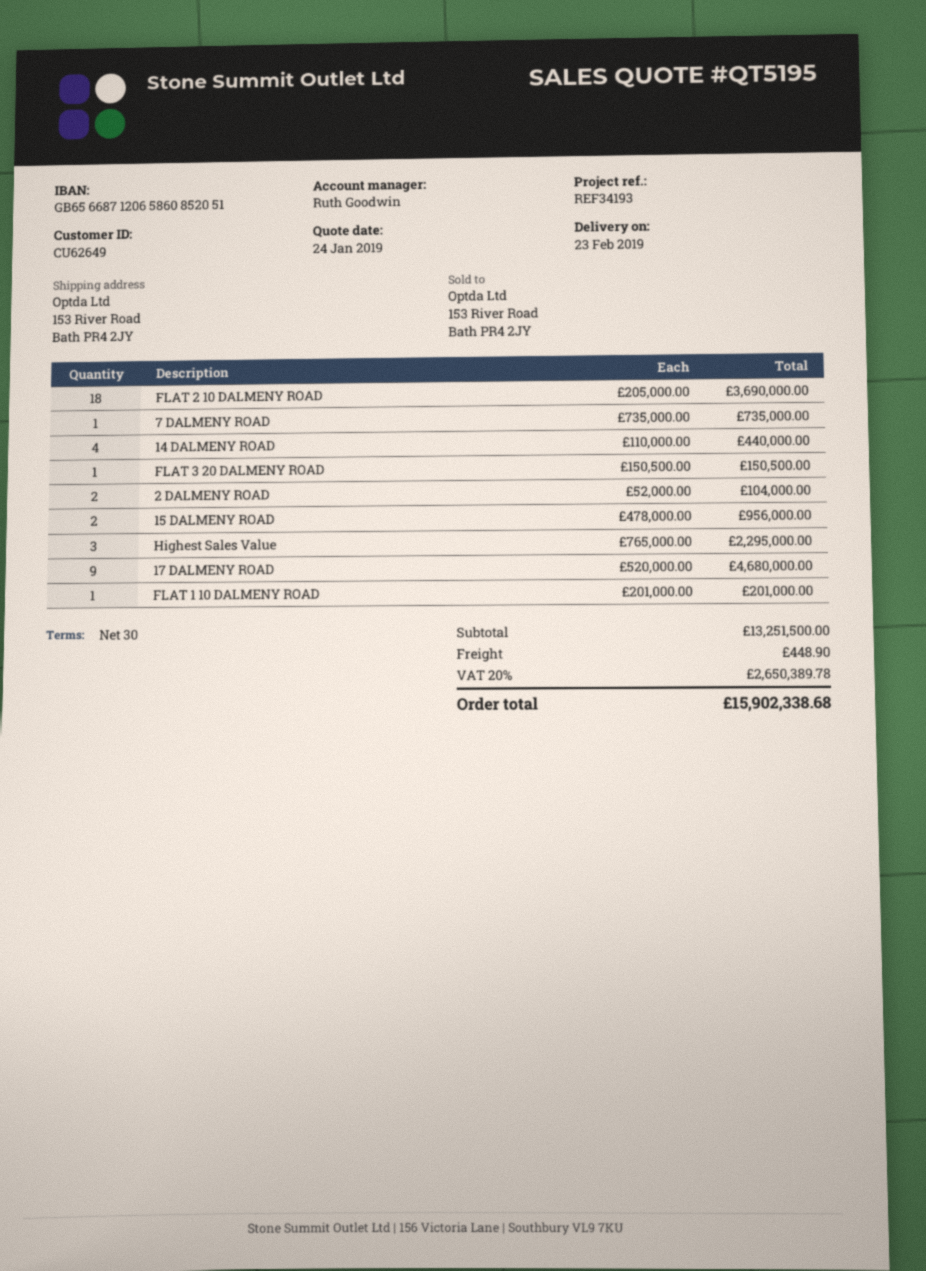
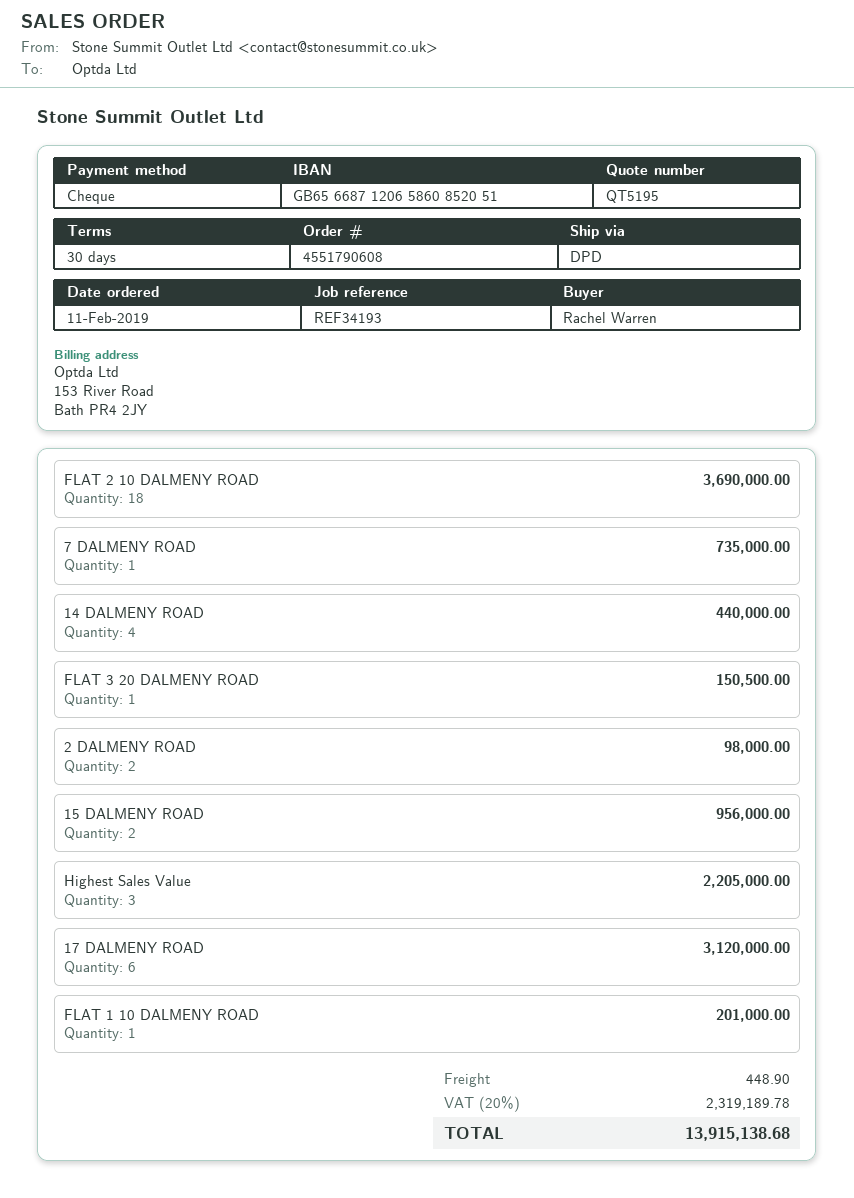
2 DALMENY ROAD: 2 for 104000.00 -> 2 for 98000.00
Highest Sales Value: 3 for 2295000.00 -> 3 for 2205000.00
17 DALMENY ROAD: 9 for 4680000.00 -> 6 for 3120000.00
tax: 20% = 2650389.78 -> 20% = 2319189.78
total: 15902338.68 -> 13915138.68

